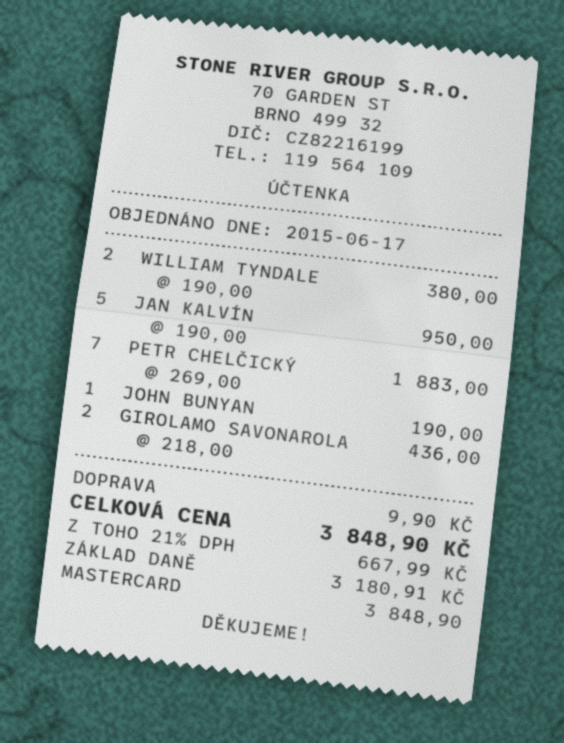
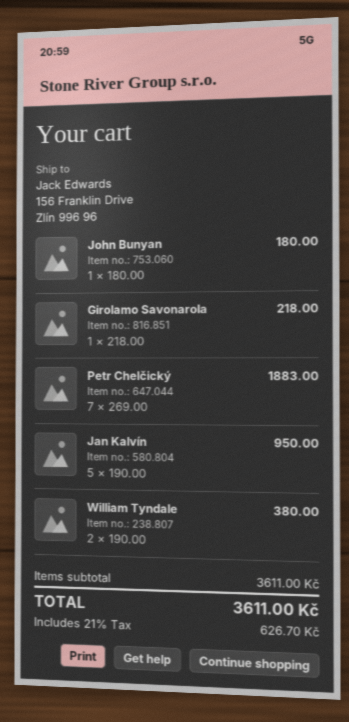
JOHN BUNYAN: 1 x 190.00 = 190.00 -> 1 x 180.00 = 180.00
GIROLAMO SAVONAROLA: 2 x 218.00 = 436.00 -> 1 x 218.00 = 218.00
shipping: 9.90 -> none
tax: 21% = 667.99 -> 21% = 626.70
total: 3848.90 -> 3611.00

